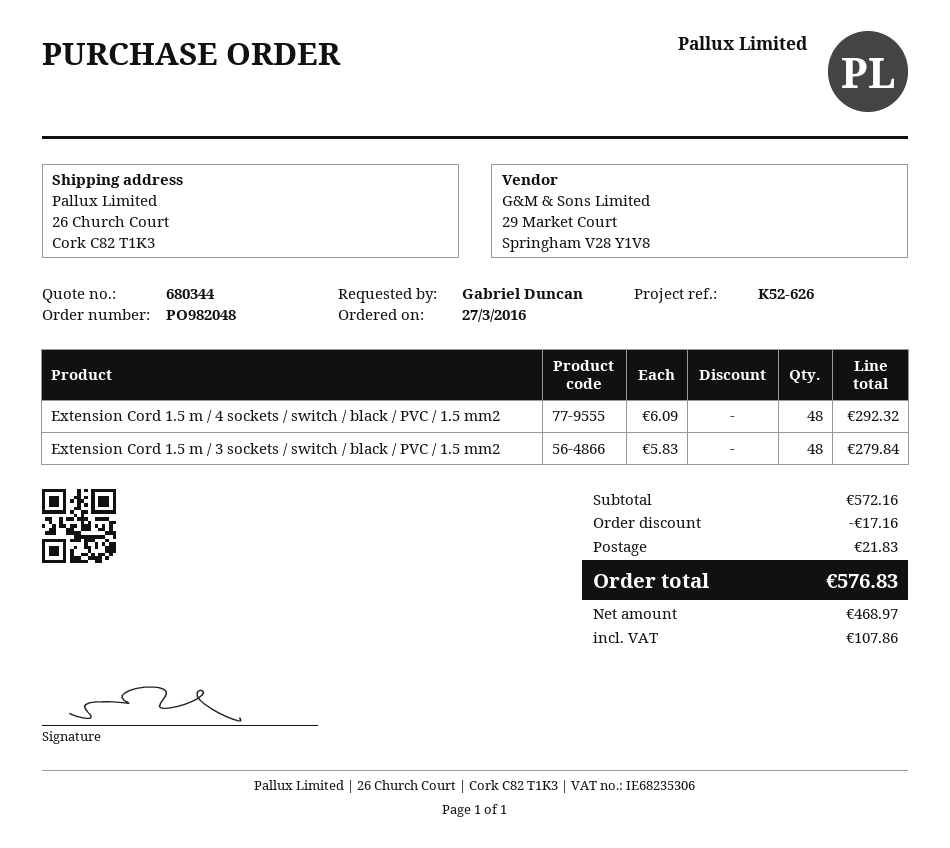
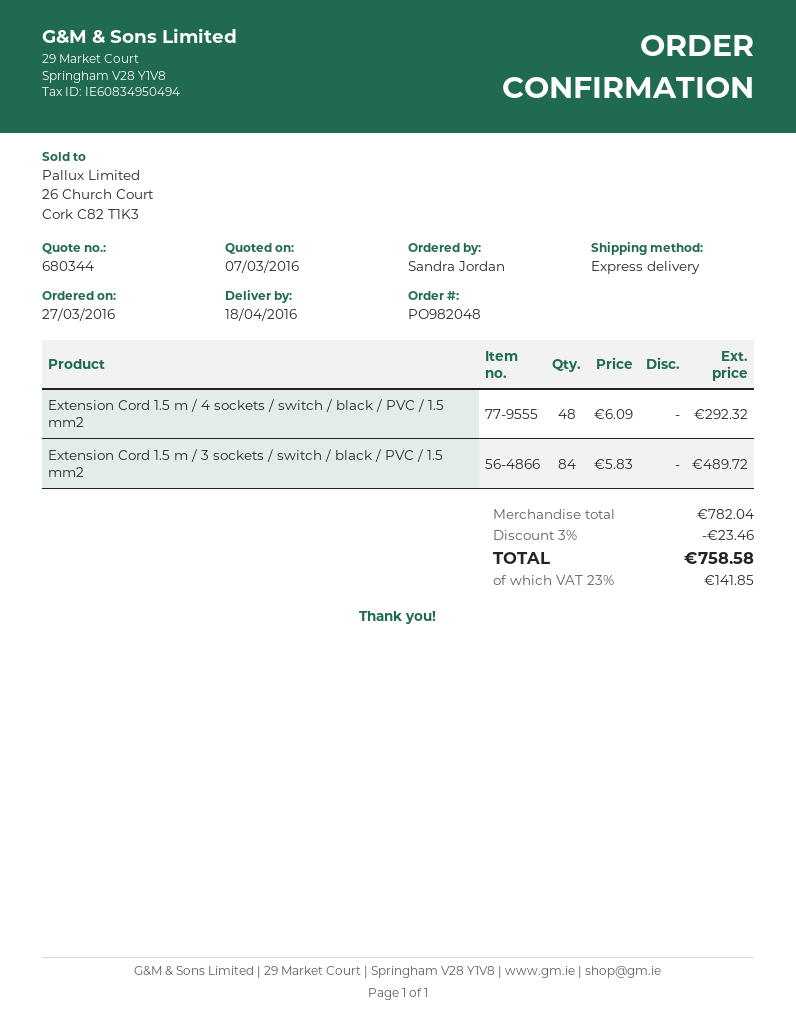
ordered by: Gabriel Duncan -> Sandra Jordan
Extension Cord 1.5 m / 3 sockets / switch / black / PVC / 1.5 mm2: 48 x 5.83 = 279.84 -> 84 x 5.83 = 489.72
subtotal: 572.16 -> 782.04
discount: 17.16 -> 23.46
shipping: 21.83 -> none
tax: 107.86 -> 141.85
total: 576.83 -> 758.58

